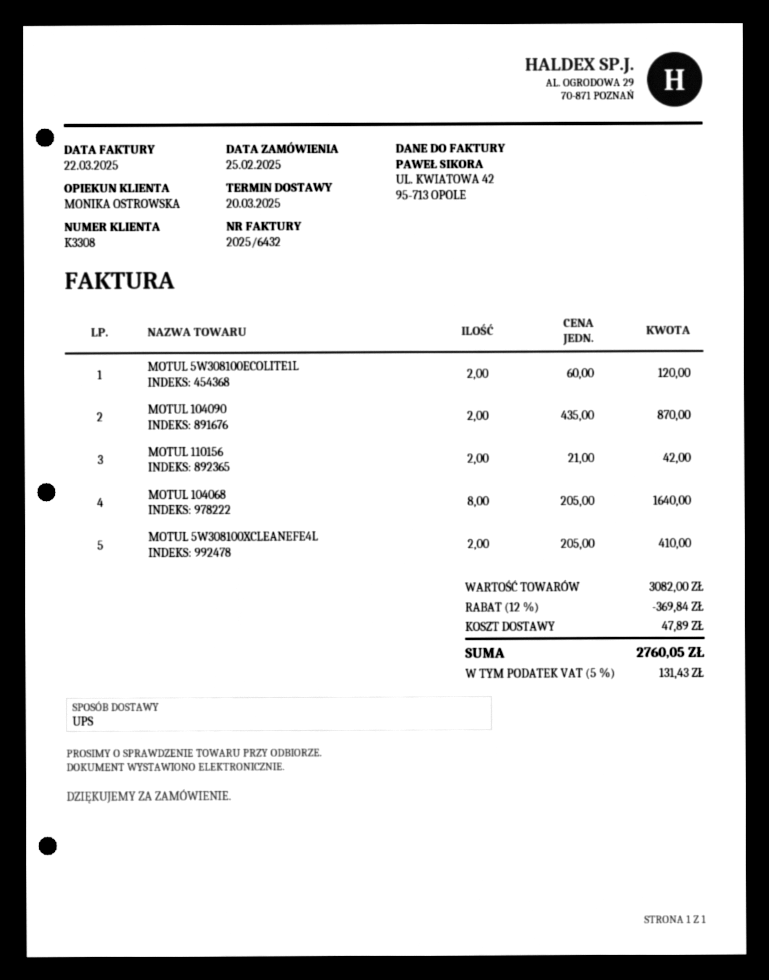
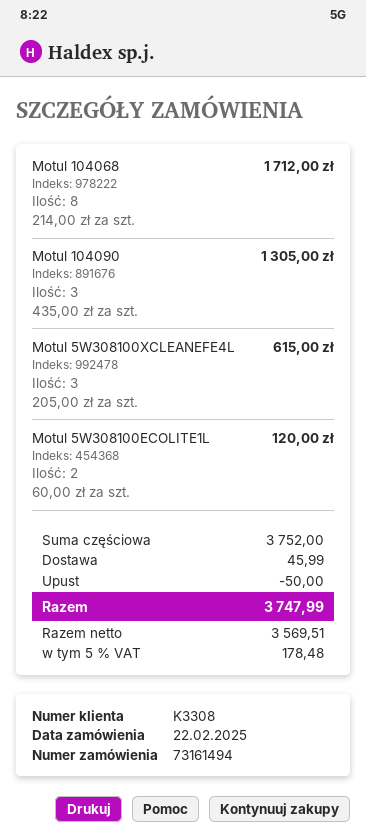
order date: 2025-02-25 -> 2025-02-22
MOTUL 104090: 2 x 435.00 = 870.00 -> 3 x 435.00 = 1305.00
MOTUL 110156: 2 x 21.00 = 42.00 -> none
MOTUL 104068: 8 x 205.00 = 1640.00 -> 8 x 214.00 = 1712.00
MOTUL 5W308100XCLEANEFE4L: 2 x 205.00 = 410.00 -> 3 x 205.00 = 615.00
subtotal: 3082.00 -> 3752.00
discount: 369.84 -> 50.00
shipping: 47.89 -> 45.99
tax: 5% = 131.43 -> 5% = 178.48
total: 2760.05 -> 3747.99

